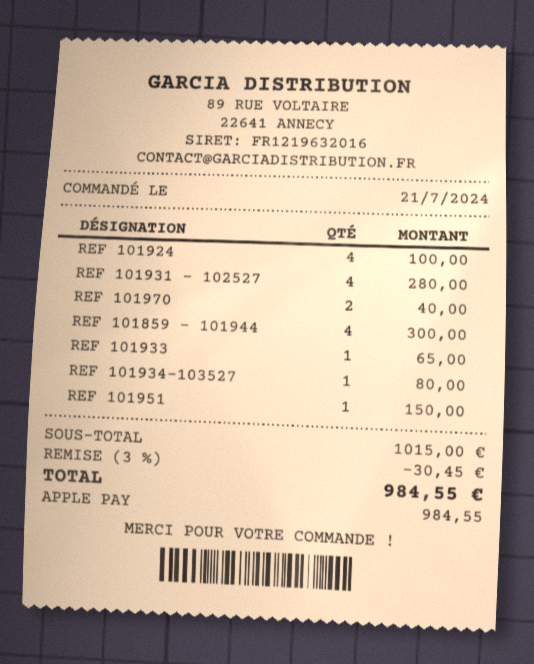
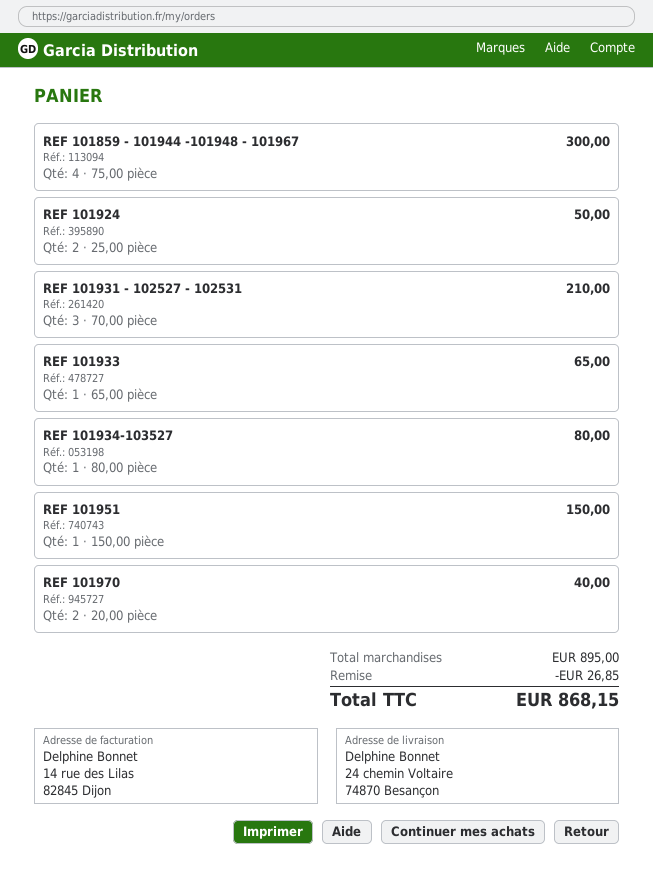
REF 101924: 4 for 100.00 -> 2 for 50.00
REF 101931 - 102527: 4 for 280.00 -> 3 for 210.00
subtotal: 1015.00 -> 895.00
discount: 30.45 -> 26.85
total: 984.55 -> 868.15

